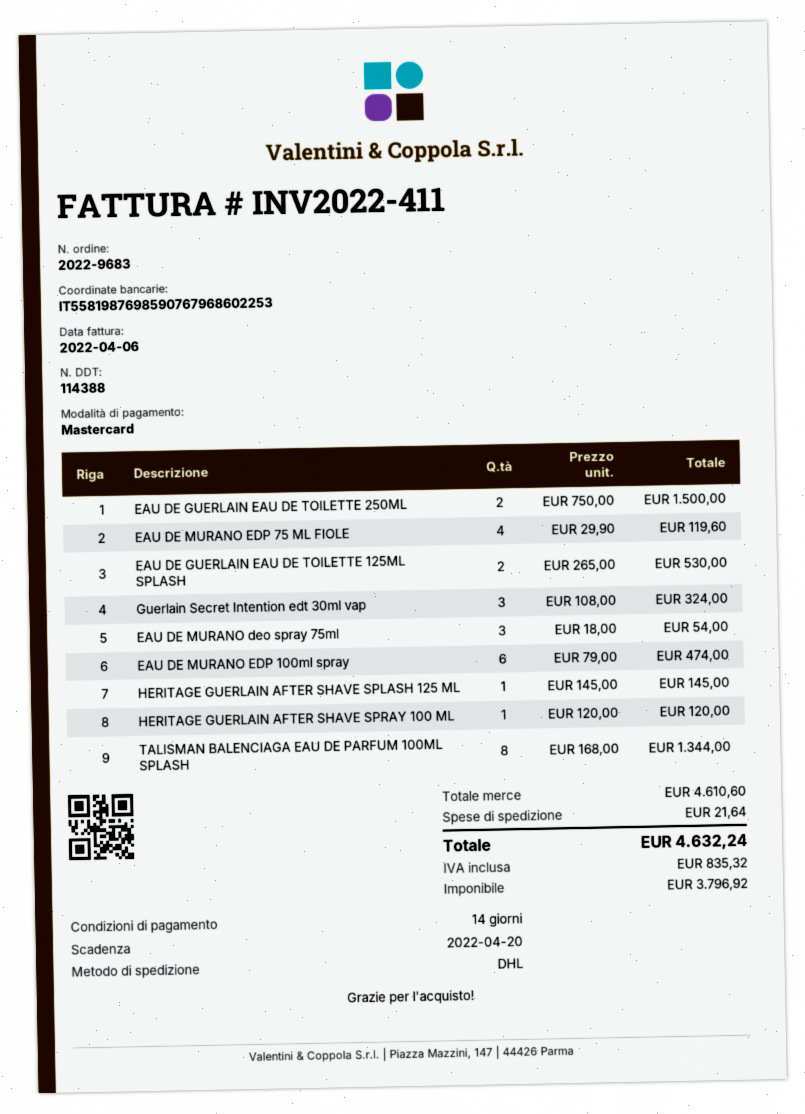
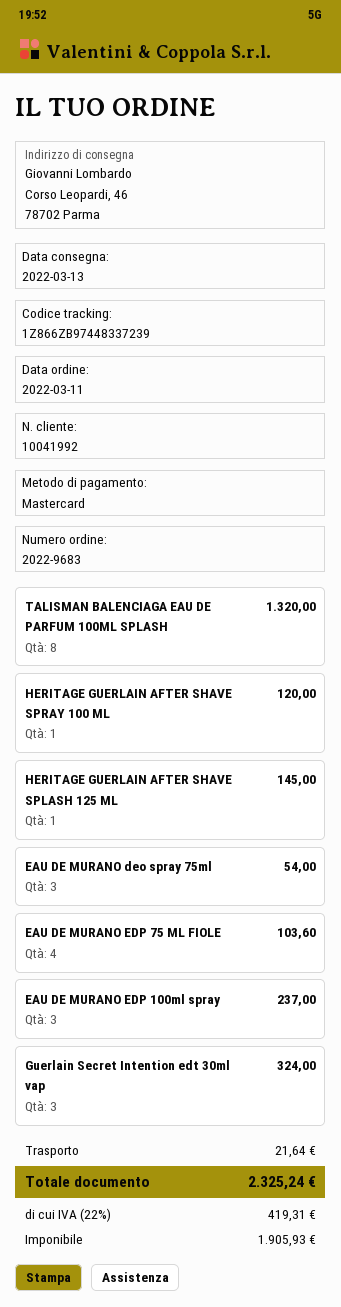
EAU DE GUERLAIN EAU DE TOILETTE 250ML: 2 for 1500.00 -> none
EAU DE MURANO EDP 75 ML FIOLE: 4 for 119.60 -> 4 for 103.60
EAU DE GUERLAIN EAU DE TOILETTE 125ML SPLASH: 2 for 530.00 -> none
EAU DE MURANO EDP 100ml spray: 6 for 474.00 -> 3 for 237.00
TALISMAN BALENCIAGA EAU DE PARFUM 100ML SPLASH: 8 for 1344.00 -> 8 for 1320.00
net: 3796.92 -> 1905.93
tax: 835.32 -> 419.31
total: 4632.24 -> 2325.24

